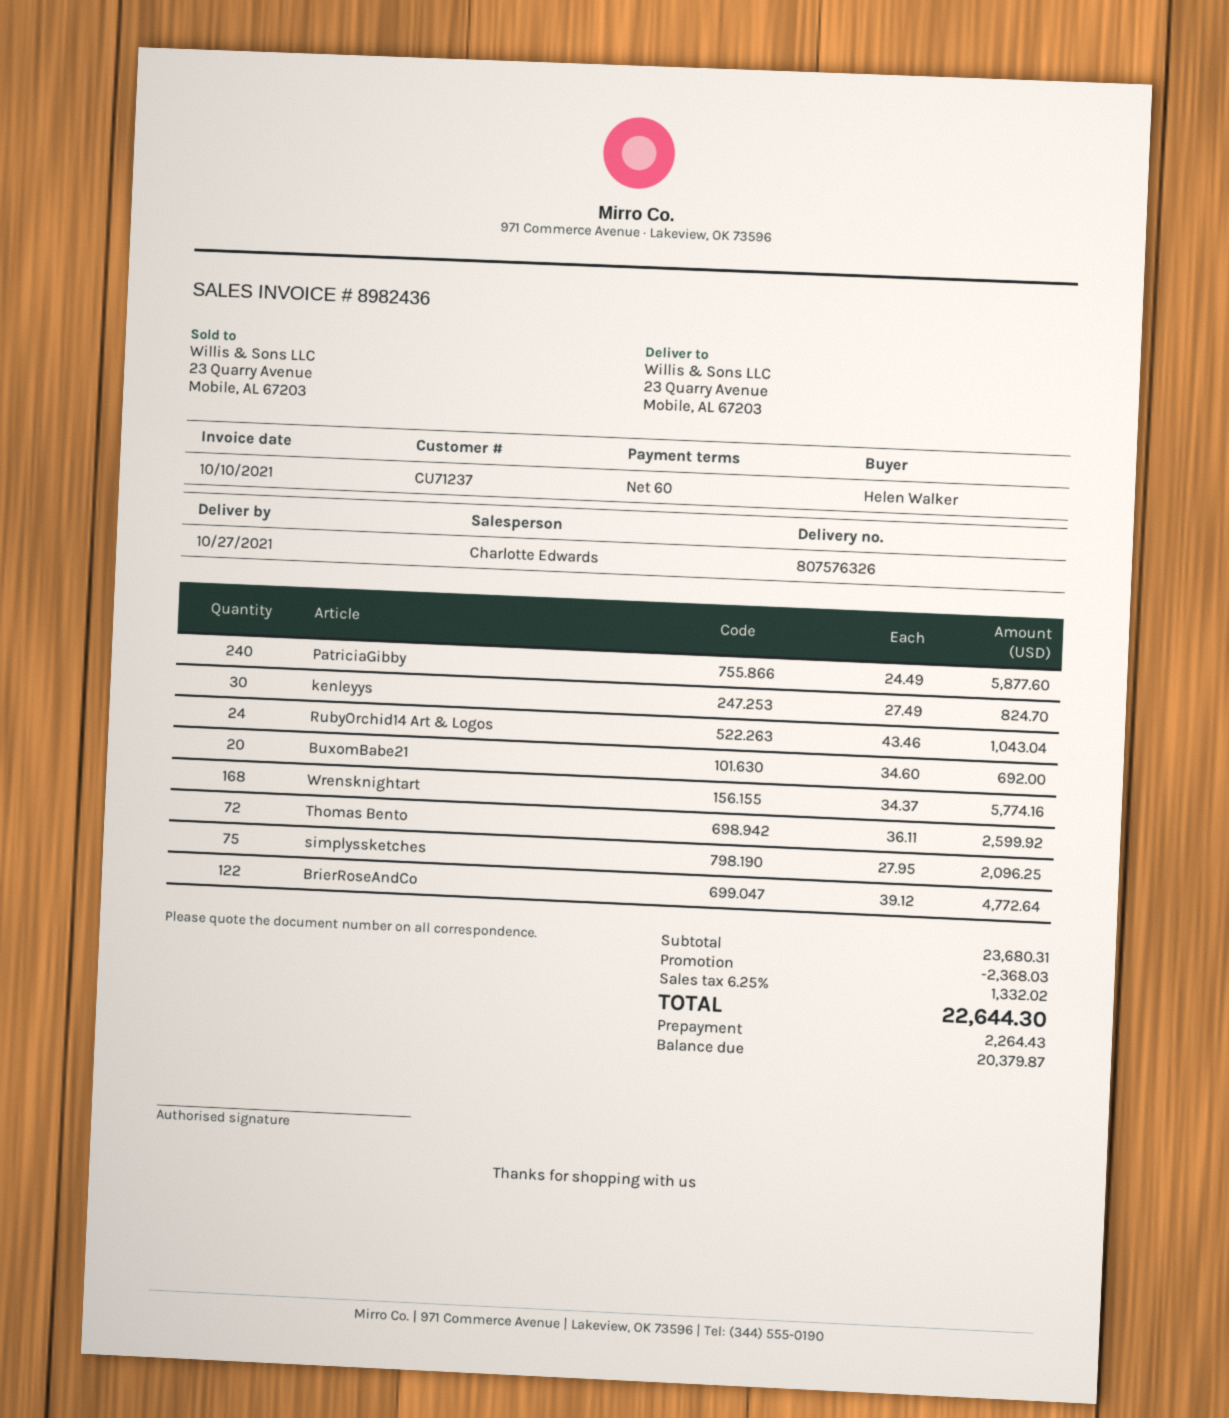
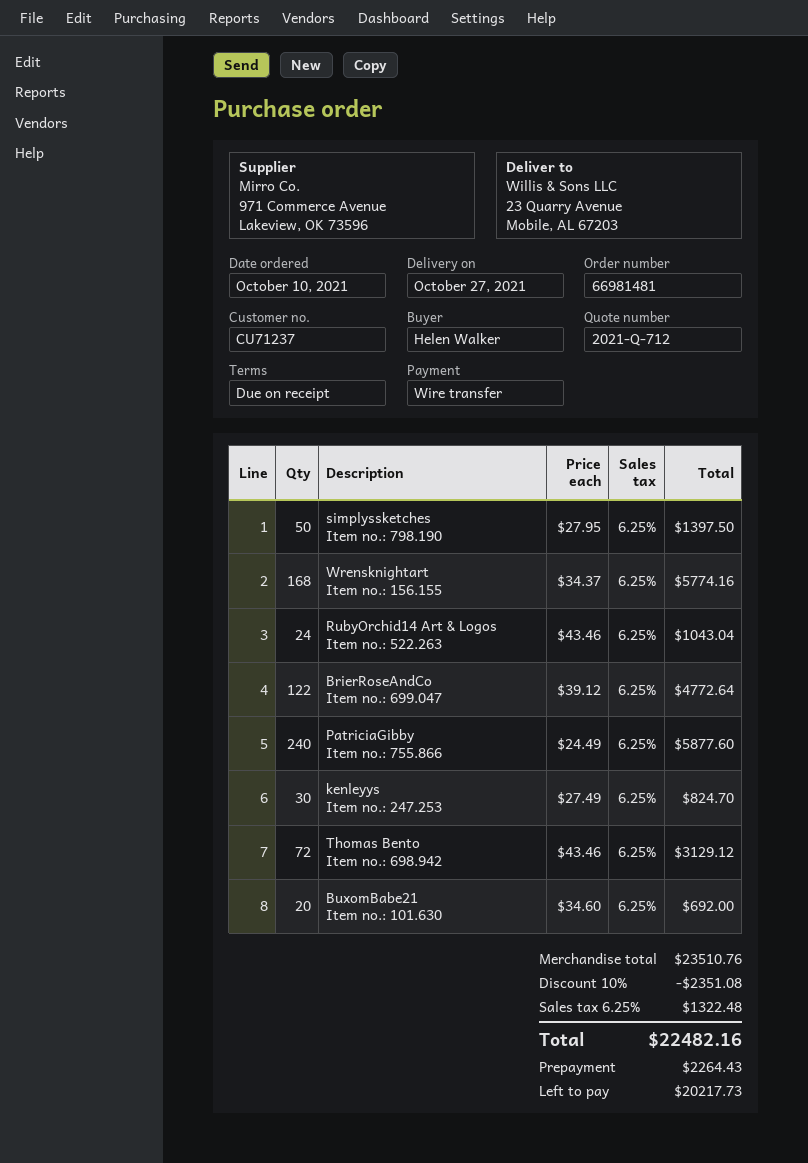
payment terms: 60 days -> on receipt
Thomas Bento: 72 x 36.11 = 2599.92 -> 72 x 43.46 = 3129.12
simplyssketches: 75 x 27.95 = 2096.25 -> 50 x 27.95 = 1397.50
subtotal: 23680.31 -> 23510.76
discount: 2368.03 -> 2351.08
tax: 6.25% = 1332.02 -> 6.25% = 1322.48
total: 22644.30 -> 22482.16
balance: 20379.87 -> 20217.73

